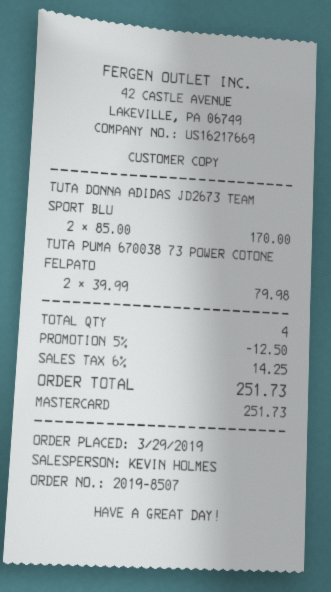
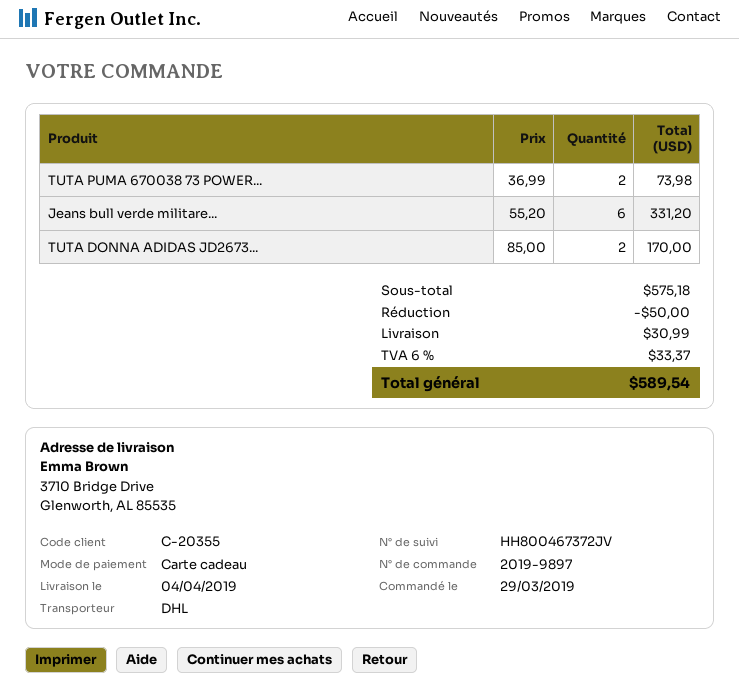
order number: 2019-8507 -> 2019-9897
payment method: Mastercard -> gift card
TUTA PUMA 670038 73 POWER COTONE FELPATO: 2 x 39.99 = 79.98 -> 2 x 36.99 = 73.98
Jeans bull verde militare...: none -> 6 x 55.20 = 331.20
discount: 12.50 -> 50.00
shipping: none -> 30.99
tax: 6% = 14.25 -> 6% = 33.37
total: 251.73 -> 589.54

